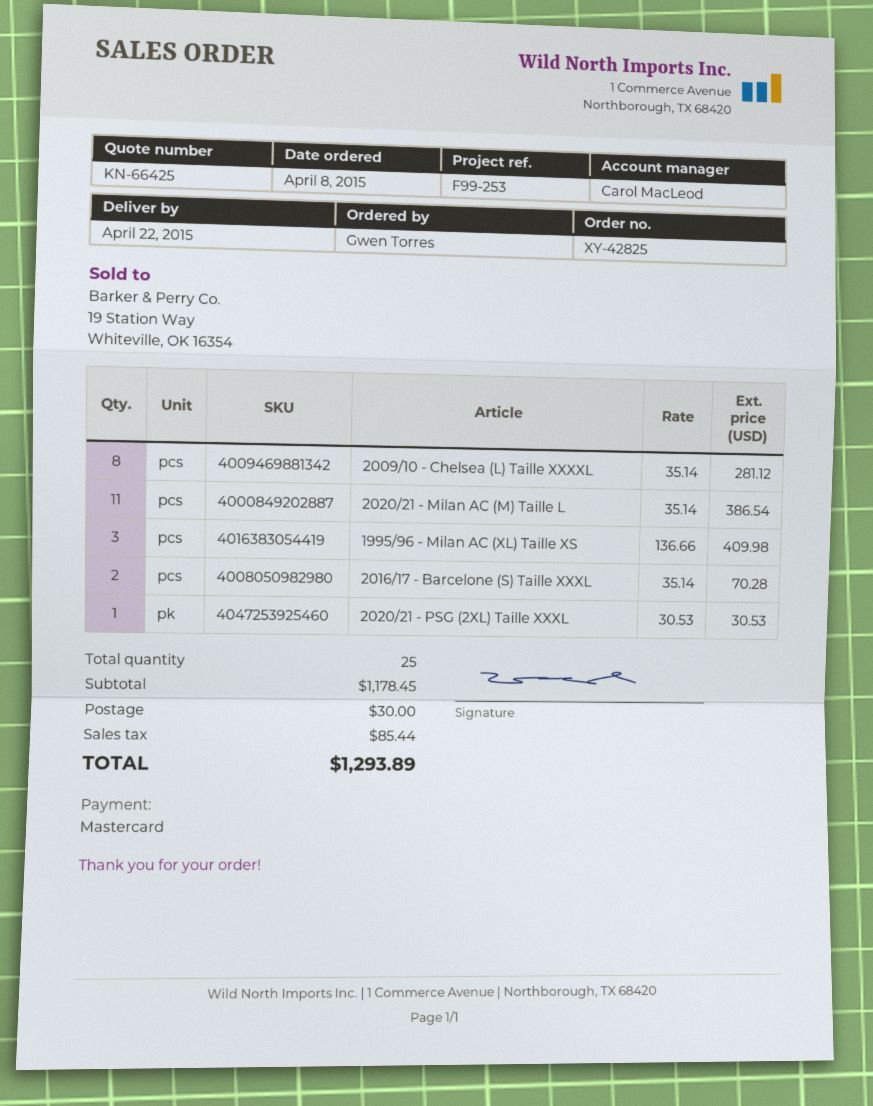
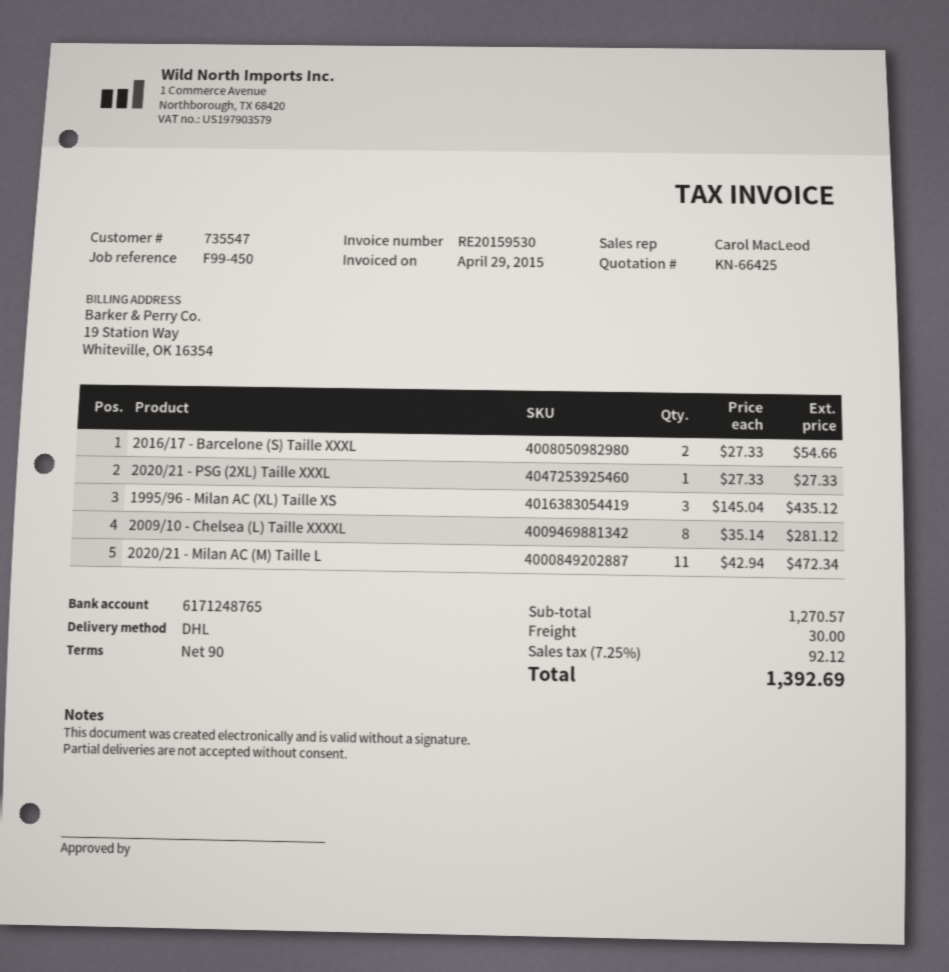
reference: F99-253 -> F99-450
2020/21 - Milan AC (M) Taille L: 11 x 35.14 = 386.54 -> 11 x 42.94 = 472.34
1995/96 - Milan AC (XL) Taille XS: 3 x 136.66 = 409.98 -> 3 x 145.04 = 435.12
2016/17 - Barcelone (S) Taille XXXL: 2 x 35.14 = 70.28 -> 2 x 27.33 = 54.66
2020/21 - PSG (2XL) Taille XXXL: 1 x 30.53 = 30.53 -> 1 x 27.33 = 27.33
subtotal: 1178.45 -> 1270.57
tax: 85.44 -> 92.12
total: 1293.89 -> 1392.69

